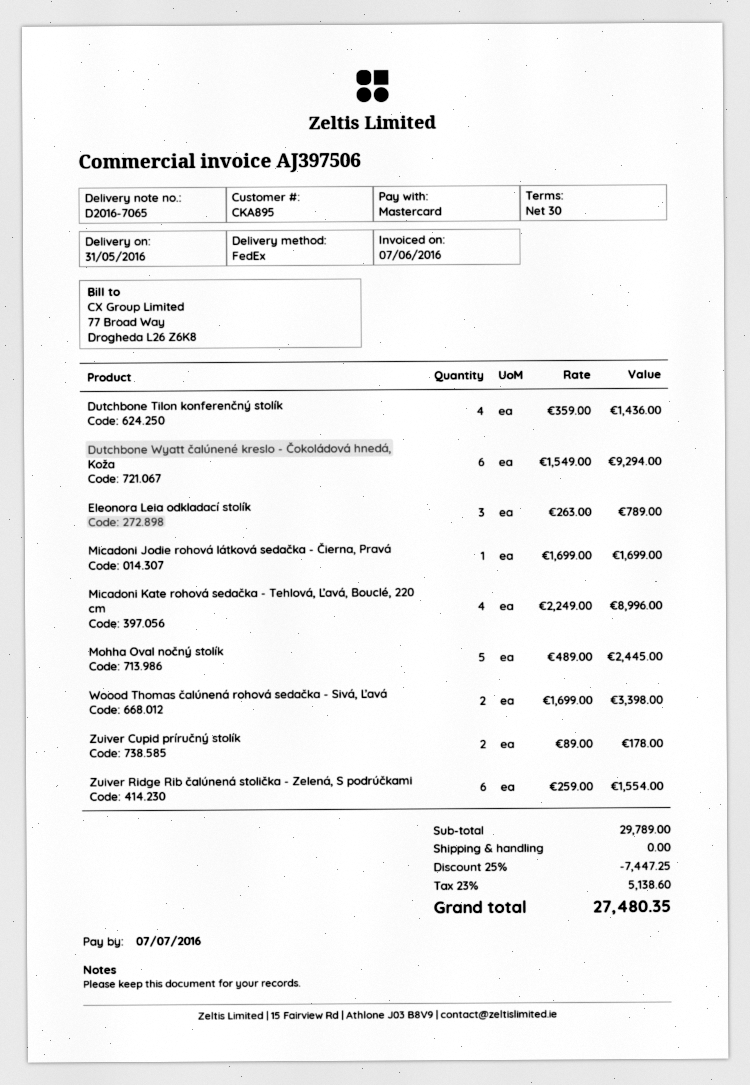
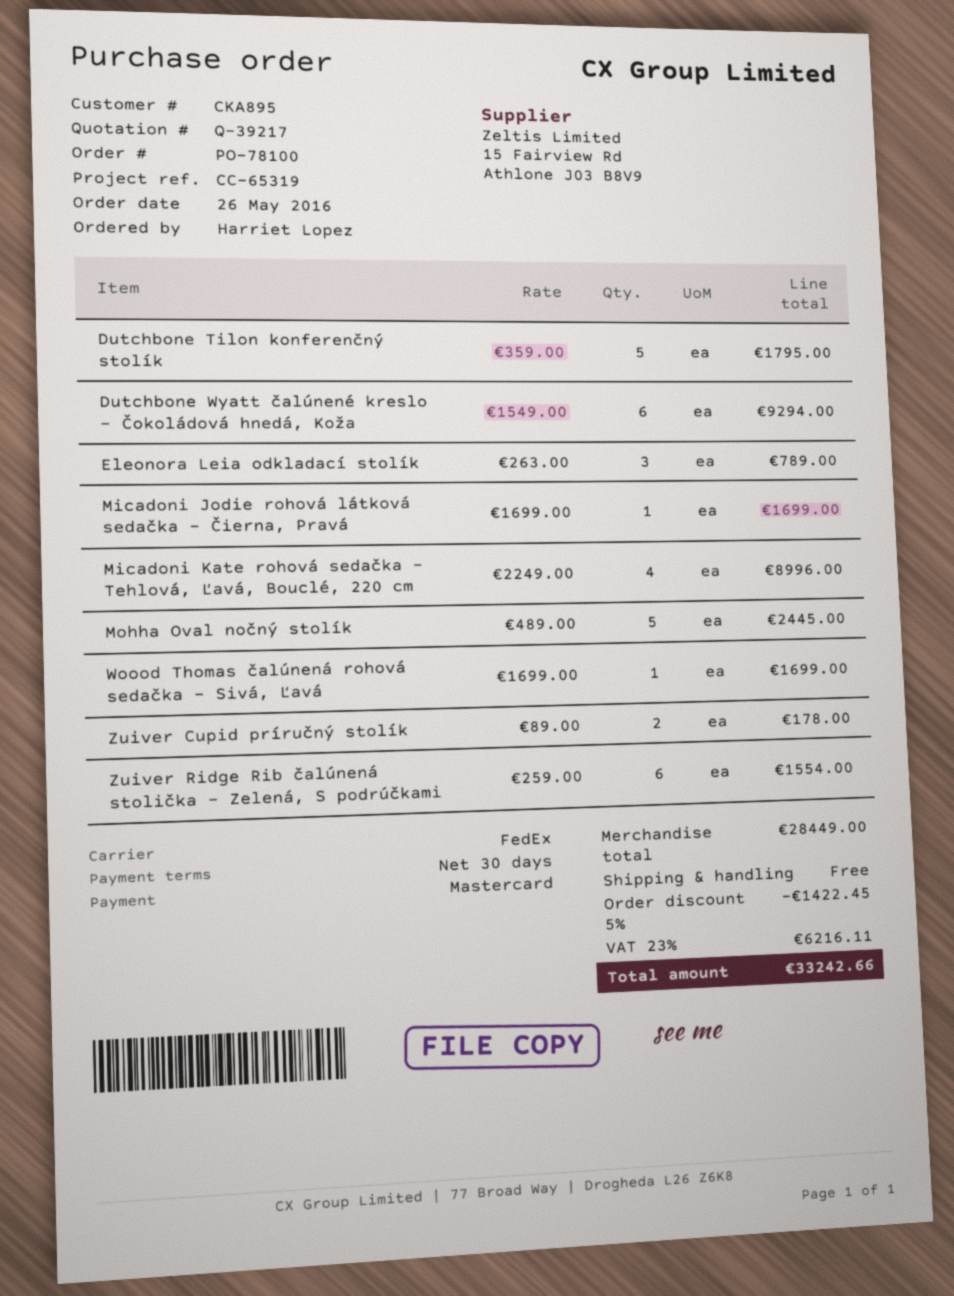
Dutchbone Tilon konferenčný stolík: 4 x 359.00 = 1436.00 -> 5 x 359.00 = 1795.00
Woood Thomas čalúnená rohová sedačka - Sivá, Ľavá: 2 x 1699.00 = 3398.00 -> 1 x 1699.00 = 1699.00
subtotal: 29789.00 -> 28449.00
discount: 25% = 7447.25 -> 5% = 1422.45
tax: 23% = 5138.60 -> 23% = 6216.11
total: 27480.35 -> 33242.66

